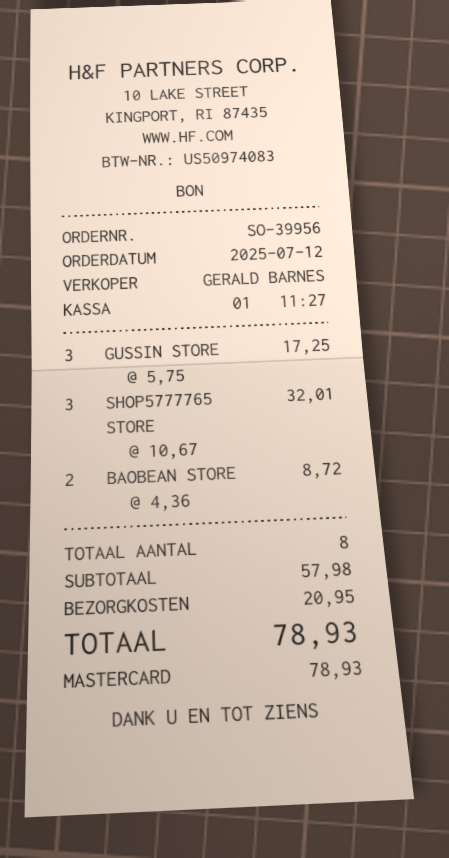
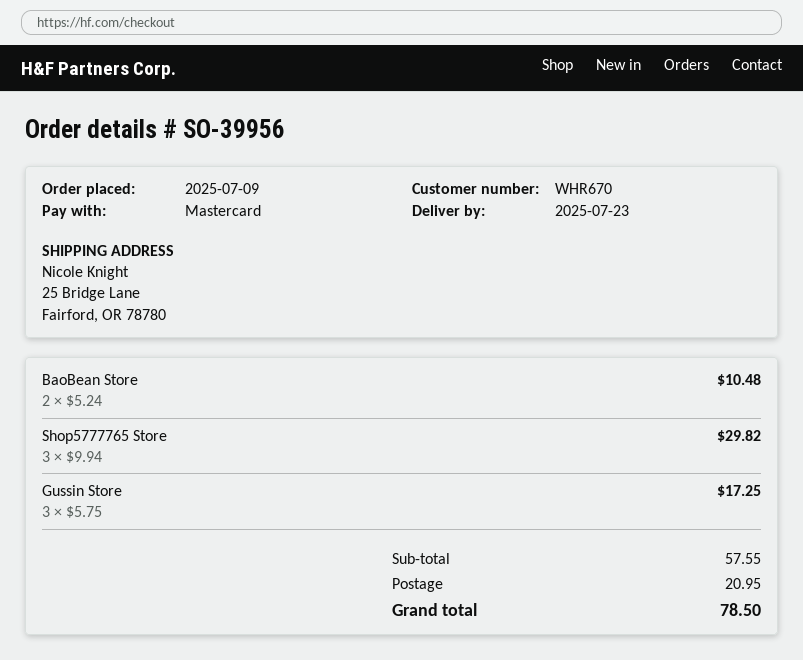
order date: 2025-07-12 -> 2025-07-09
SHOP5777765 STORE: 3 x 10.67 = 32.01 -> 3 x 9.94 = 29.82
BAOBEAN STORE: 2 x 4.36 = 8.72 -> 2 x 5.24 = 10.48
subtotal: 57.98 -> 57.55
total: 78.93 -> 78.50

